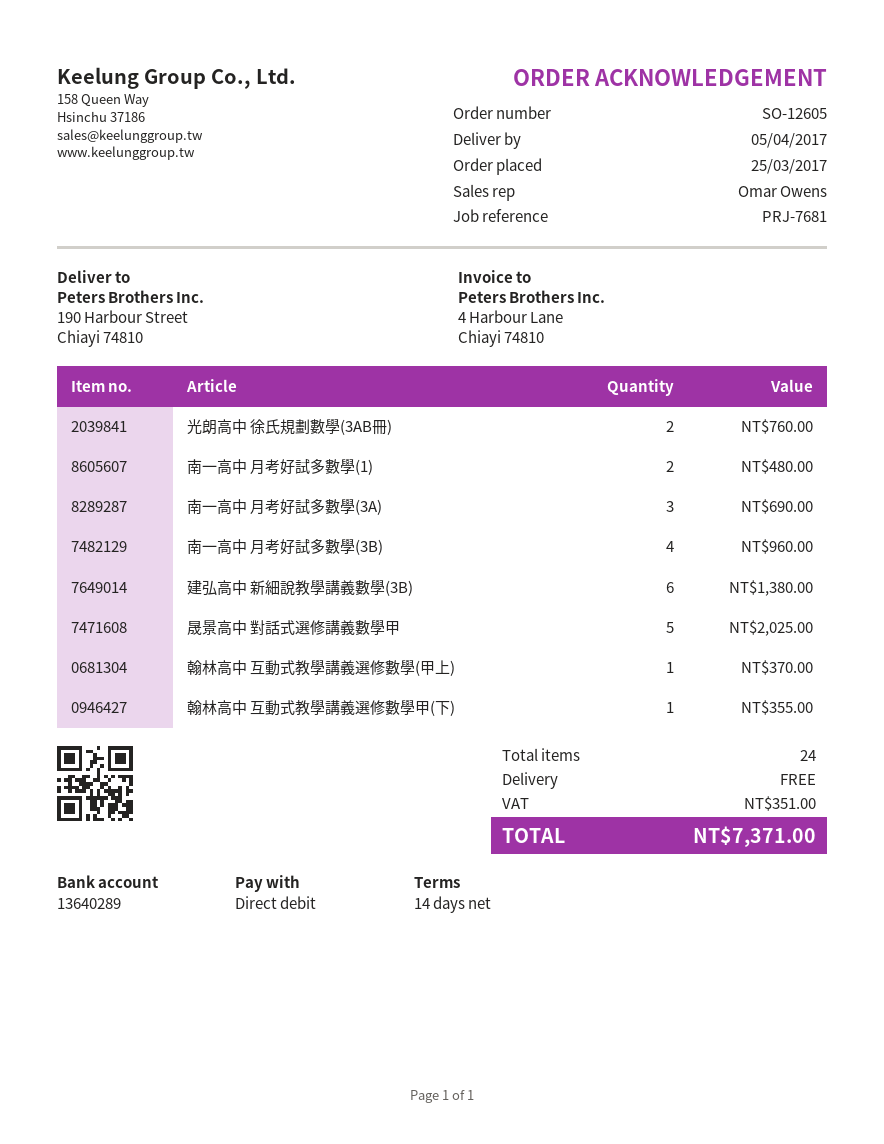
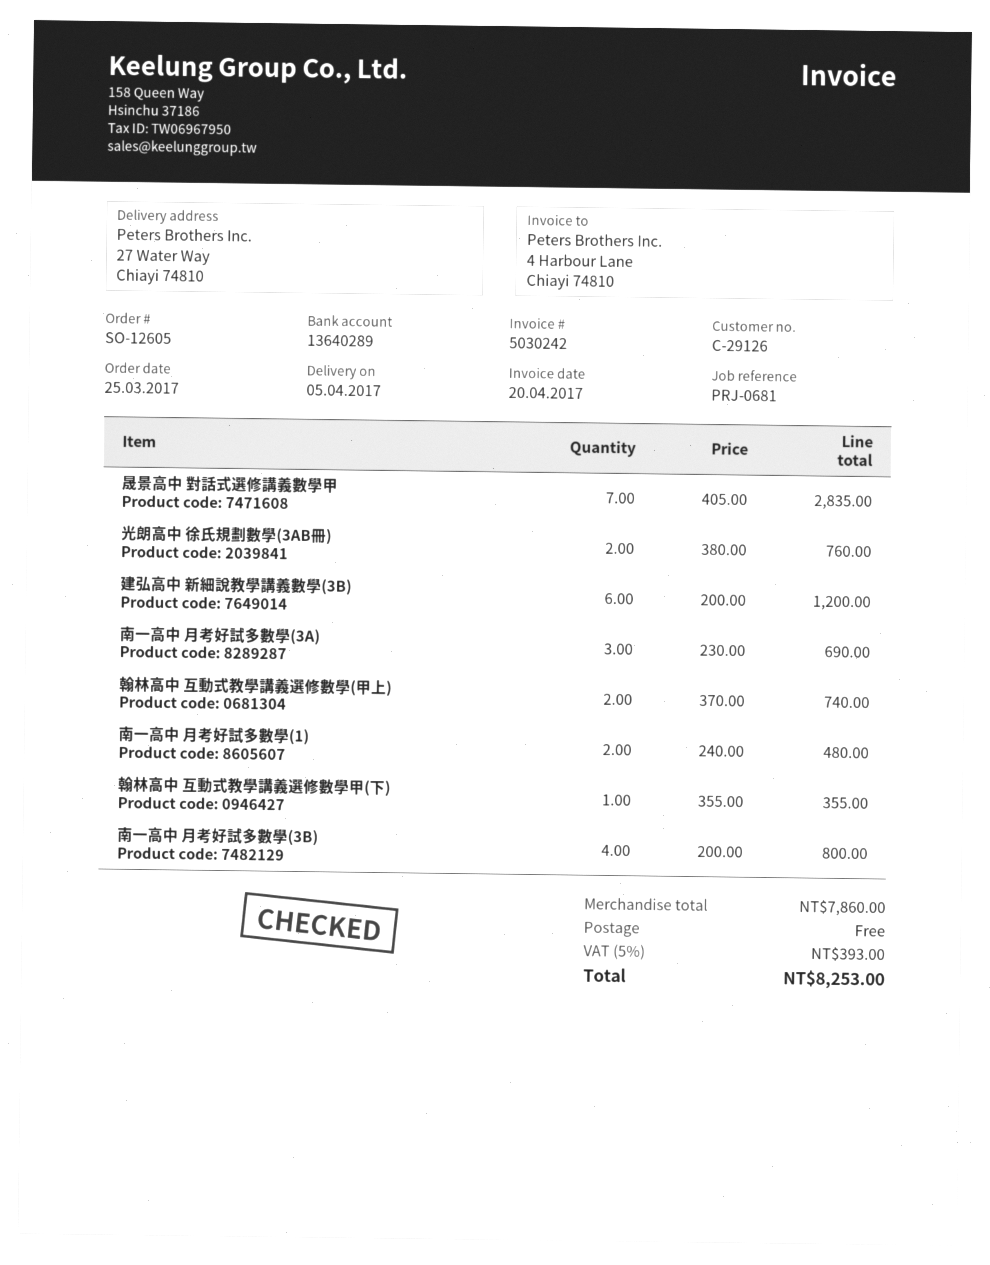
reference: PRJ-7681 -> PRJ-0681
ship to: 190 Harbour Street, Chiayi 74810 -> 27 Water Way, Chiayi 74810
南一高中 月考好試多數學(3B): 4 for 960.00 -> 4 for 800.00
建弘高中 新細說教學講義數學(3B): 6 for 1380.00 -> 6 for 1200.00
晟景高中 對話式選修講義數學甲: 5 for 2025.00 -> 7 for 2835.00
翰林高中 互動式教學講義選修數學(甲上): 1 for 370.00 -> 2 for 740.00
tax: 351.00 -> 393.00
total: 7371.00 -> 8253.00

